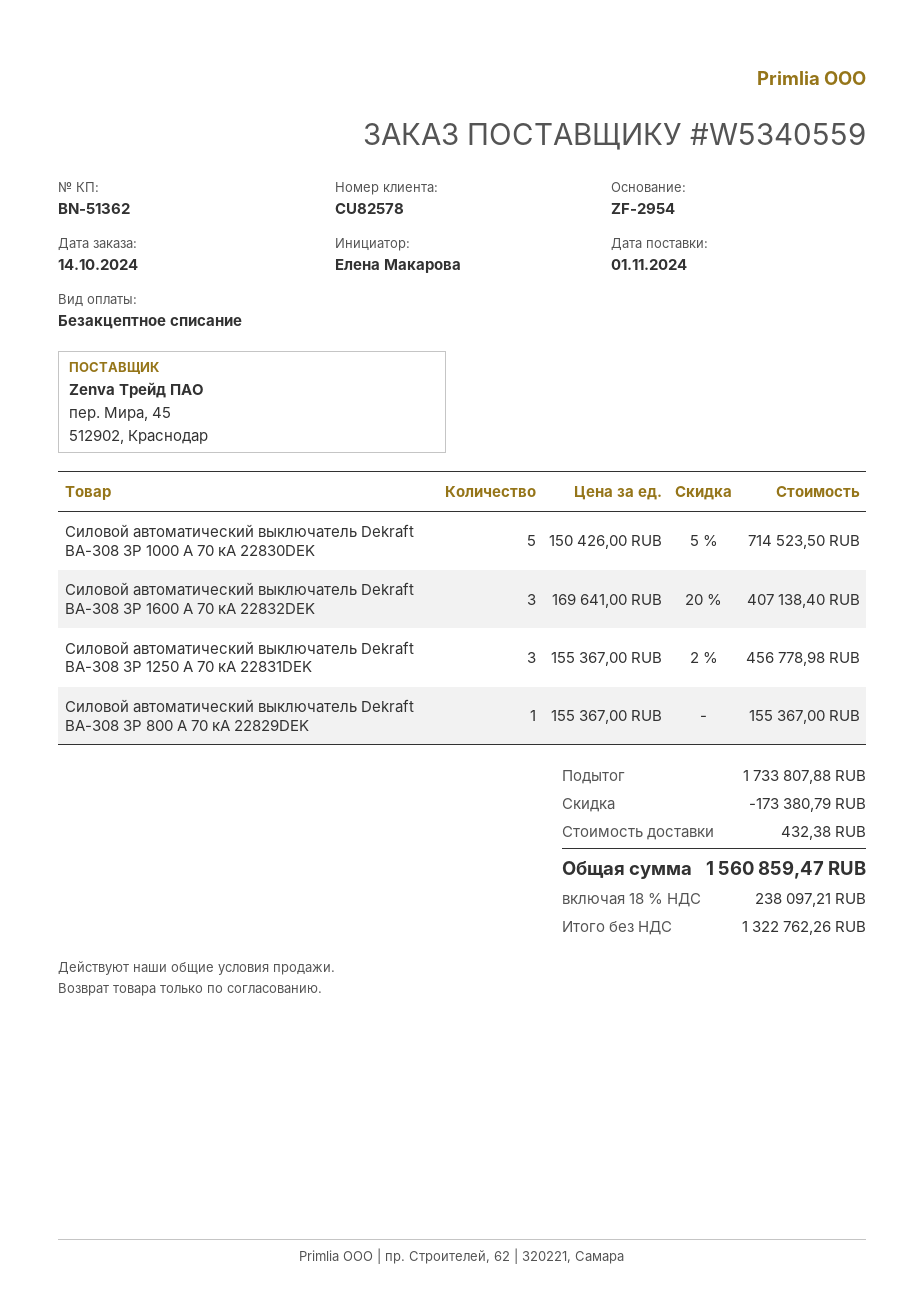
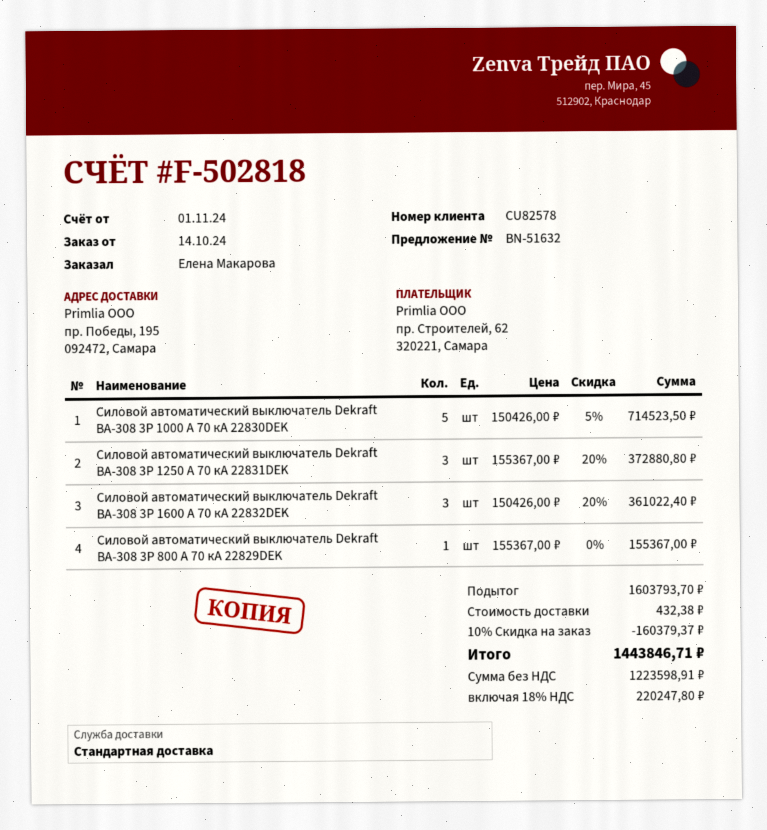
quote number: BN-51362 -> BN-51632
Силовой автоматический выключатель Dekraft ВА-308 3P 1600 А 70 кА 22832DEK: 3 x 169641.00 - 20% = 407138.40 -> 3 x 150426.00 - 20% = 361022.40
Силовой автоматический выключатель Dekraft ВА-308 3P 1250 А 70 кА 22831DEK: 3 x 155367.00 - 2% = 456778.98 -> 3 x 155367.00 - 20% = 372880.80
subtotal: 1733807.88 -> 1603793.70
discount: 173380.79 -> 160379.37
net: 1322762.26 -> 1223598.91
tax: 18% = 238097.21 -> 18% = 220247.80
total: 1560859.47 -> 1443846.71

